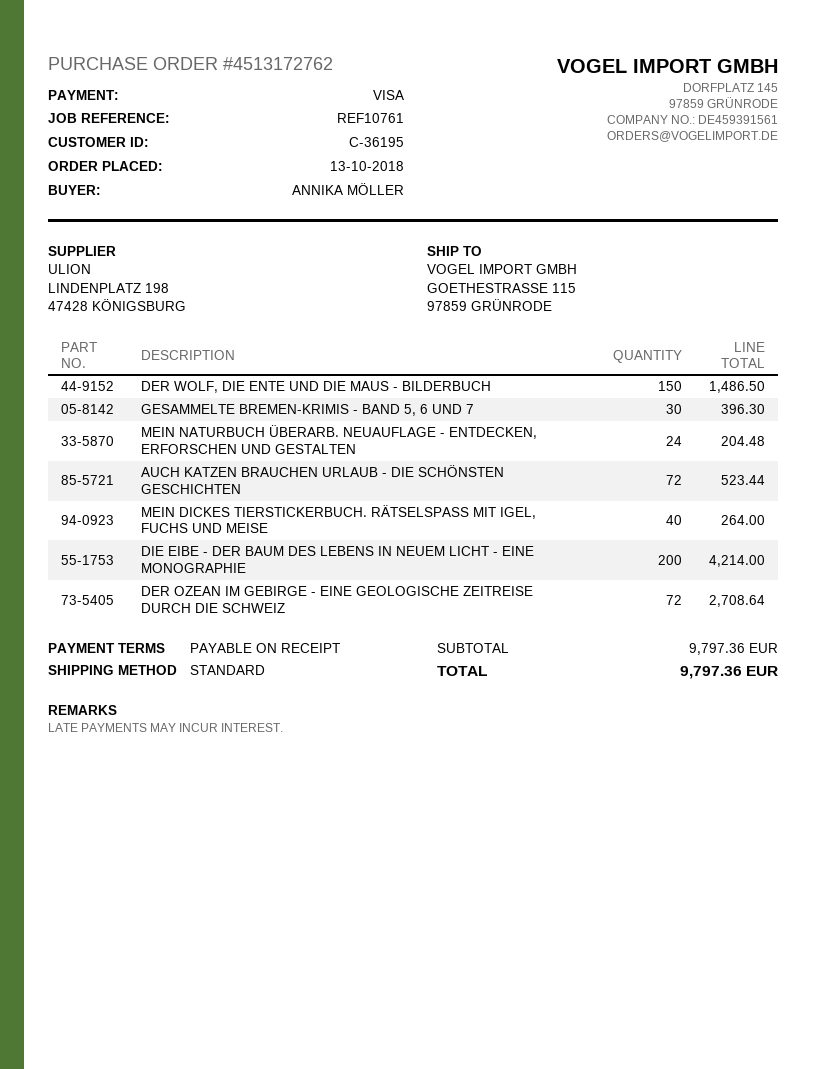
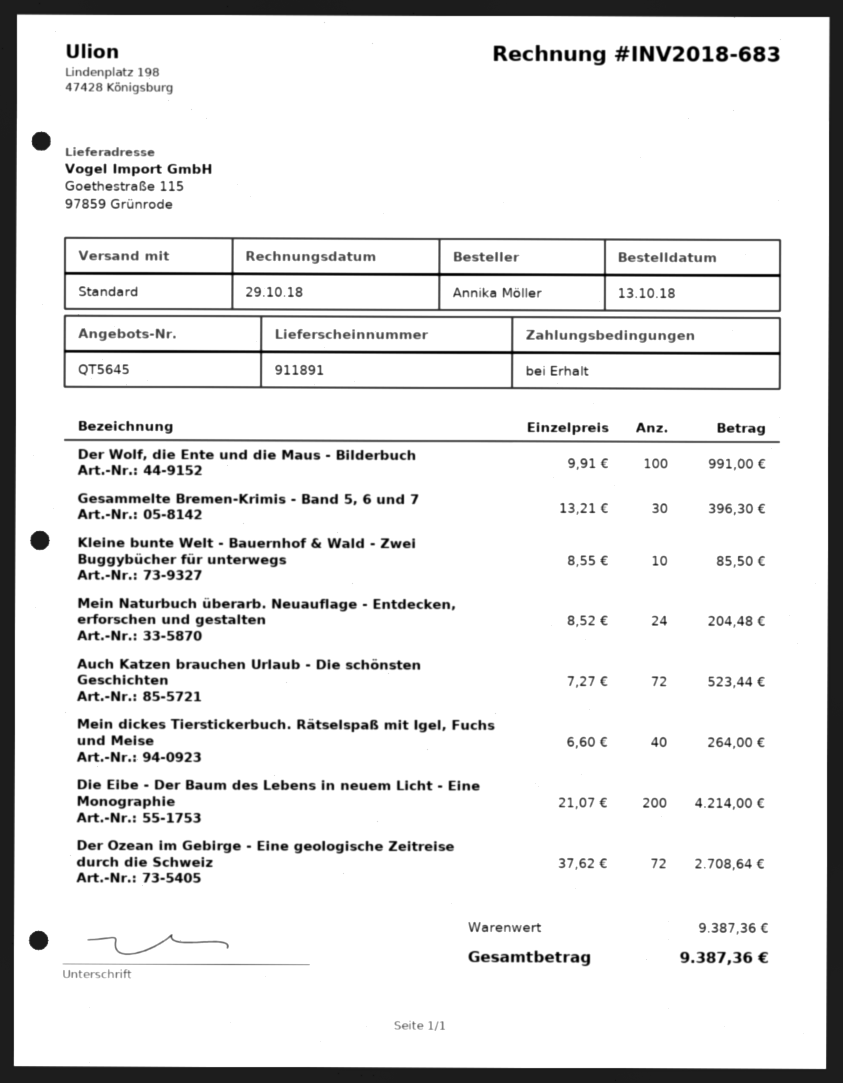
DER WOLF, DIE ENTE UND DIE MAUS - BILDERBUCH: 150 for 1486.50 -> 100 for 991.00
Kleine bunte Welt - Bauernhof & Wald - Zwei Buggybücher für unterwegs: none -> 10 for 85.50
subtotal: 9797.36 -> 9387.36
total: 9797.36 -> 9387.36

